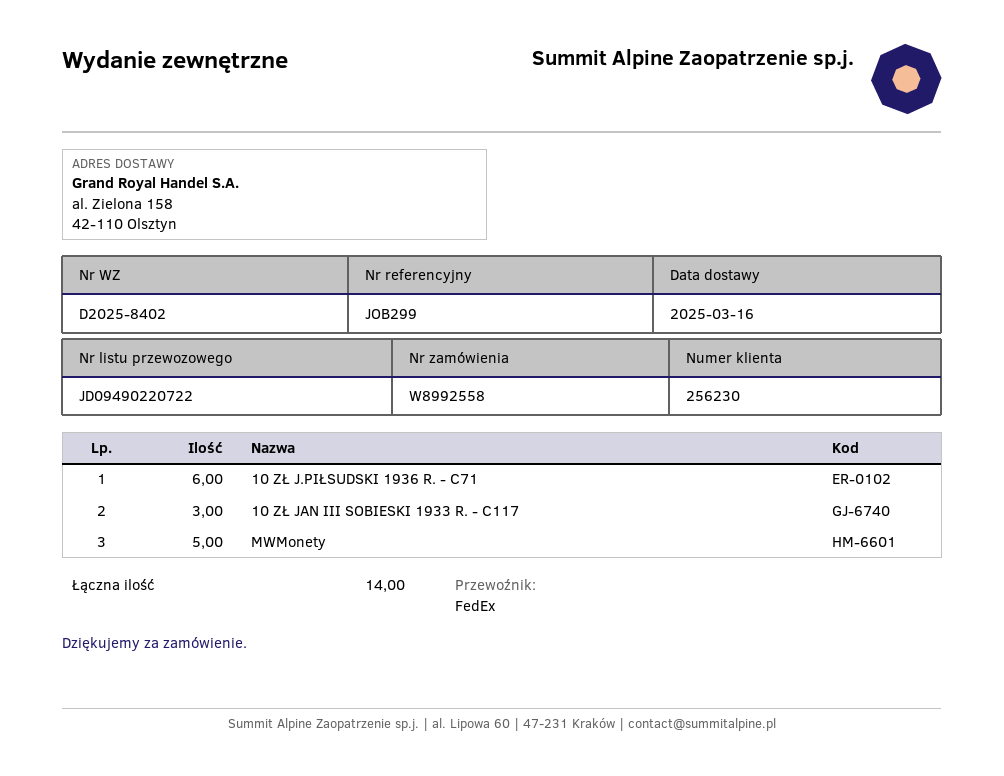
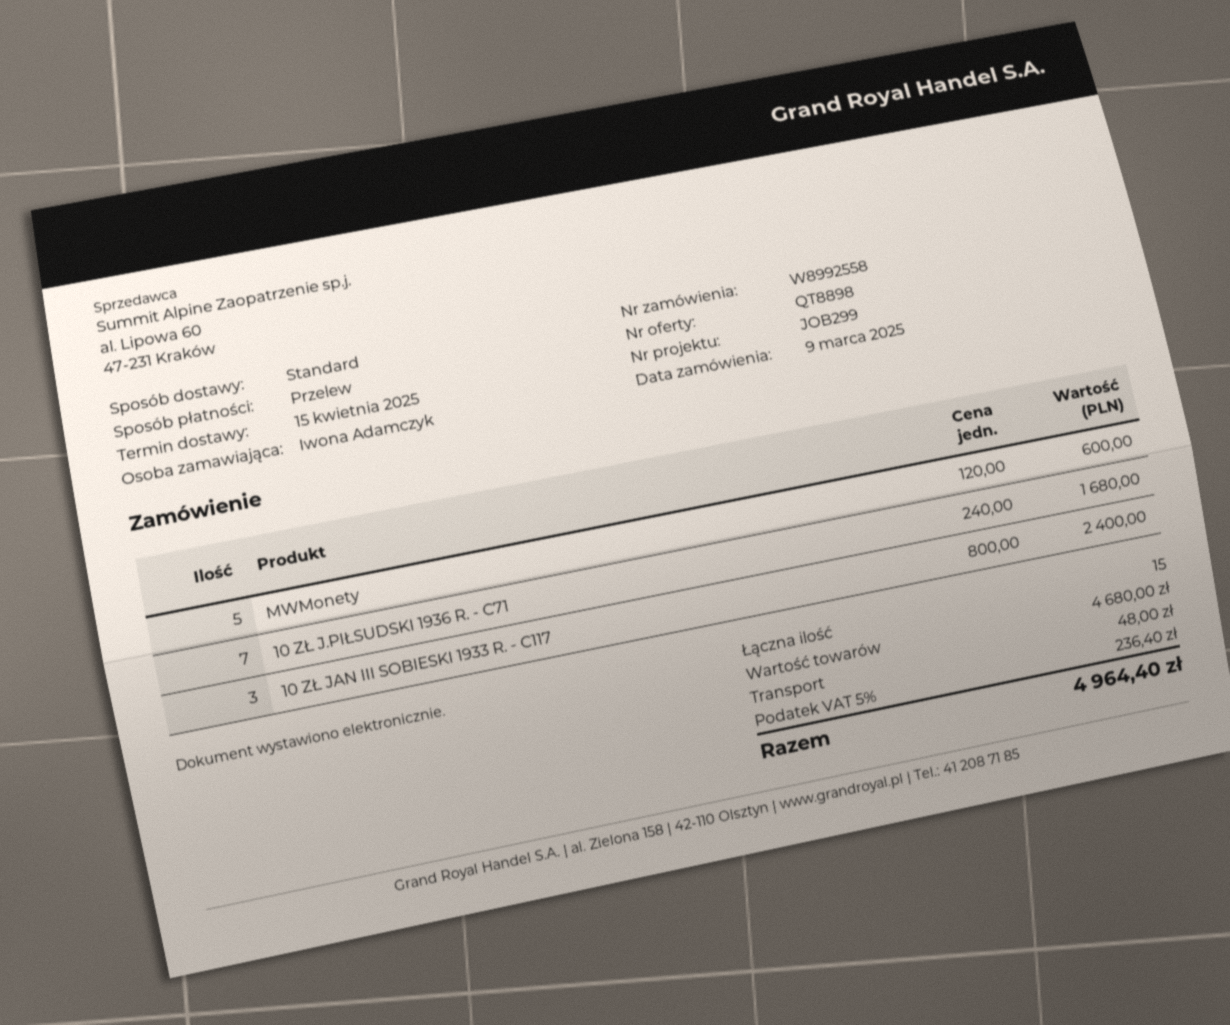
delivery date: 2025-03-16 -> 2025-04-15
shipping method: FedEx -> standard
10 ZŁ J.PIŁSUDSKI 1936 R. - C71: 6 -> 7
total quantity: 14 -> 15

